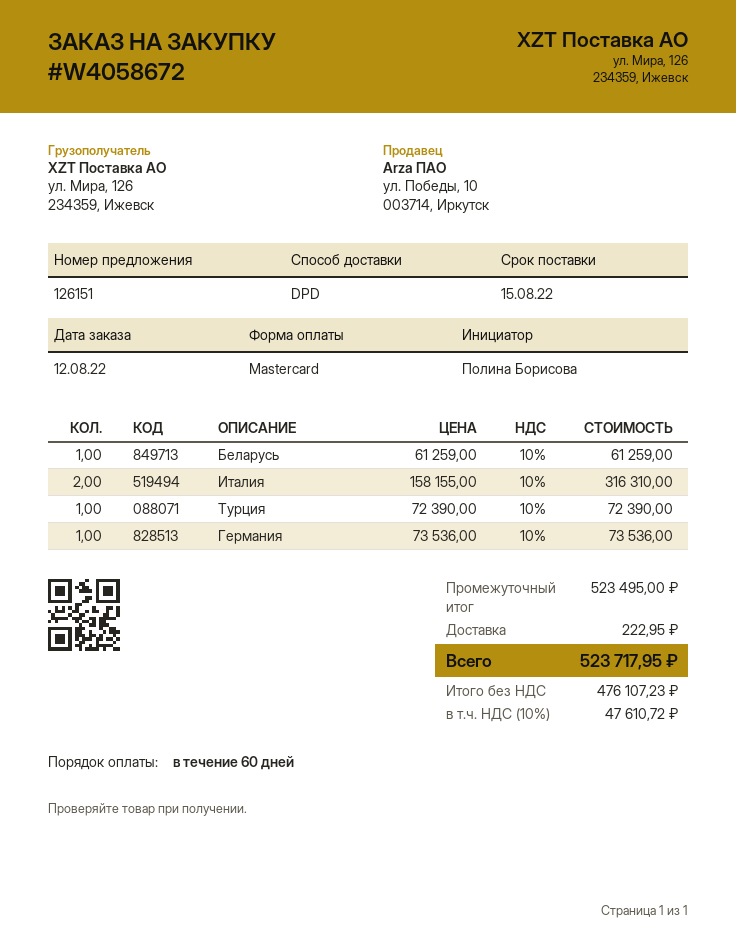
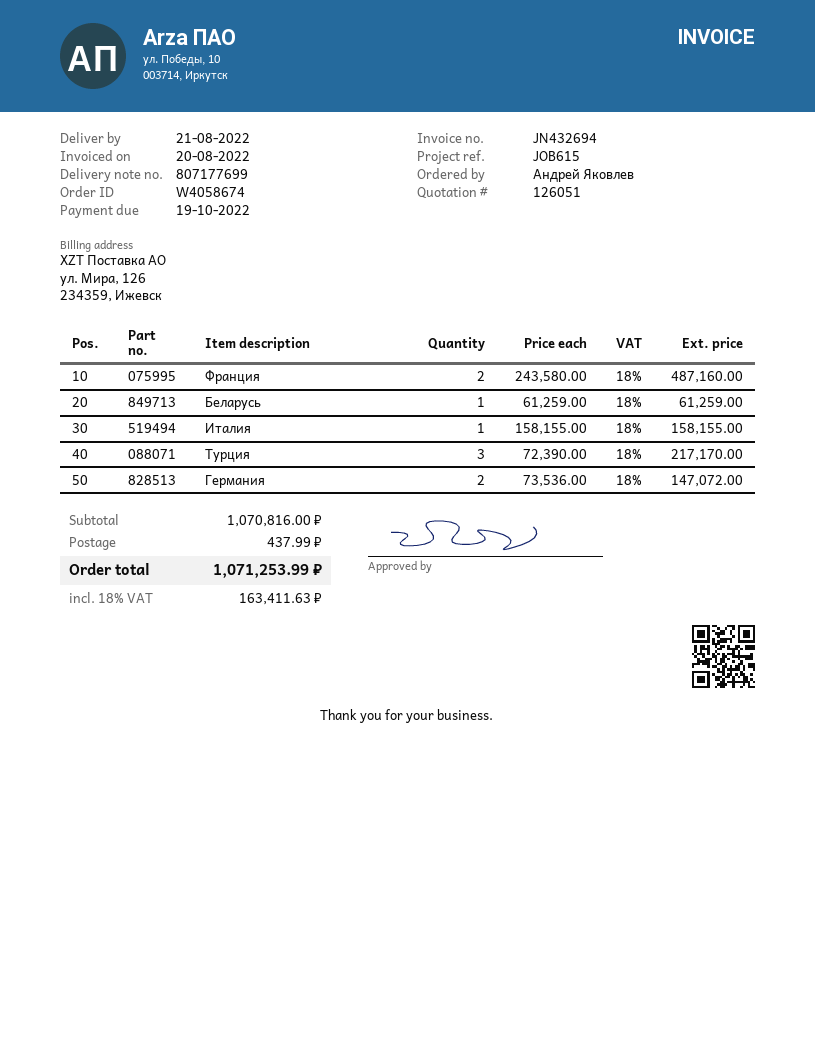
quote number: 126151 -> 126051
order number: W4058672 -> W4058674
delivery date: 2022-08-15 -> 2022-08-21
ordered by: Полина Борисова -> Андрей Яковлев
Италия: 2 x 158155.00 = 316310.00 -> 1 x 158155.00 = 158155.00
Турция: 1 x 72390.00 = 72390.00 -> 3 x 72390.00 = 217170.00
Германия: 1 x 73536.00 = 73536.00 -> 2 x 73536.00 = 147072.00
Франция: none -> 2 x 243580.00 = 487160.00
subtotal: 523495.00 -> 1070816.00
shipping: 222.95 -> 437.99
tax: 10% = 47610.72 -> 18% = 163411.63
total: 523717.95 -> 1071253.99

